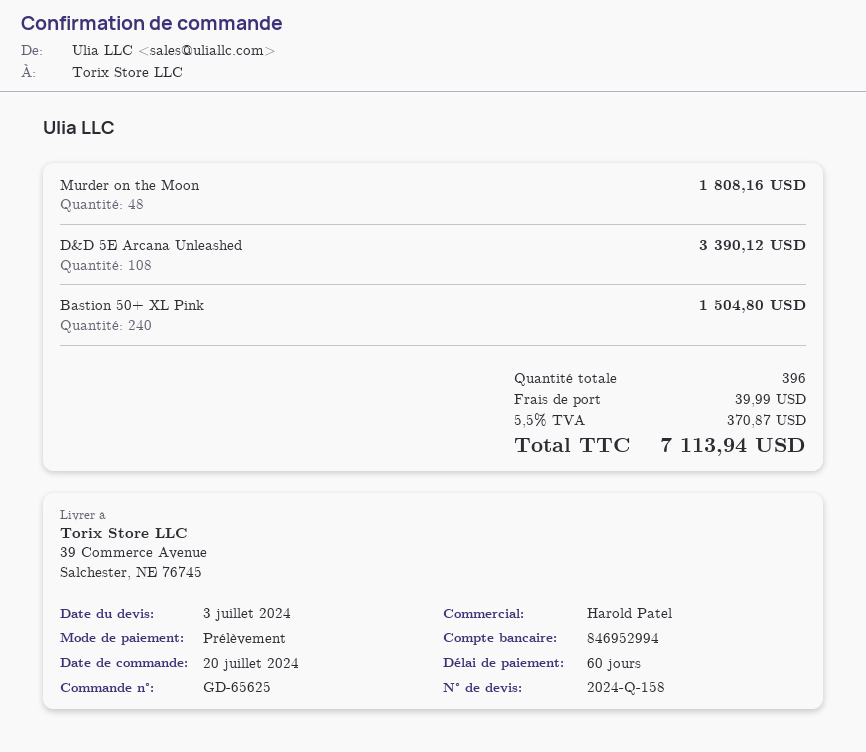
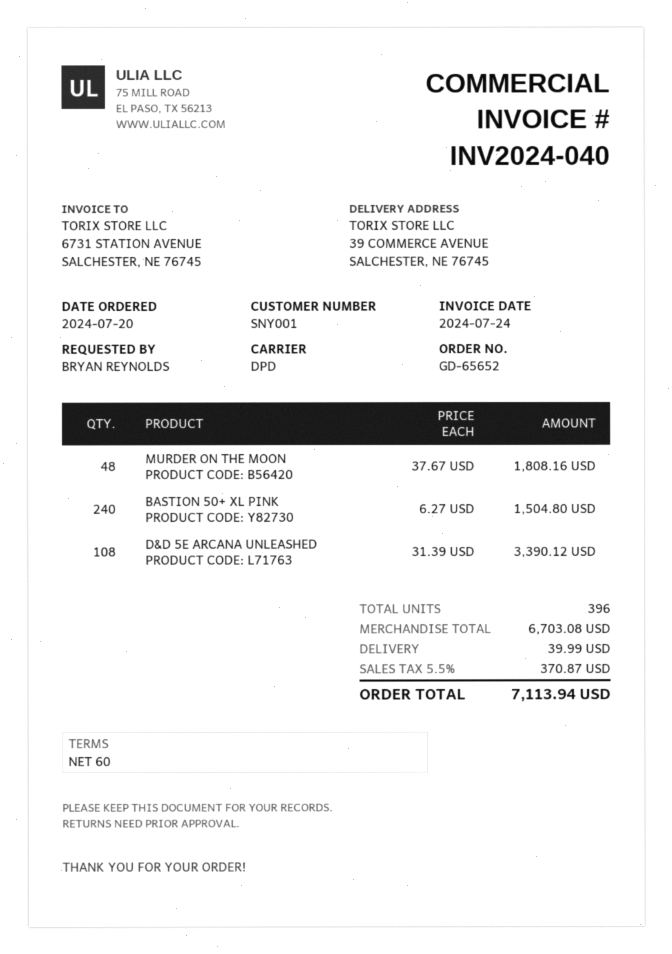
order number: GD-65625 -> GD-65652

